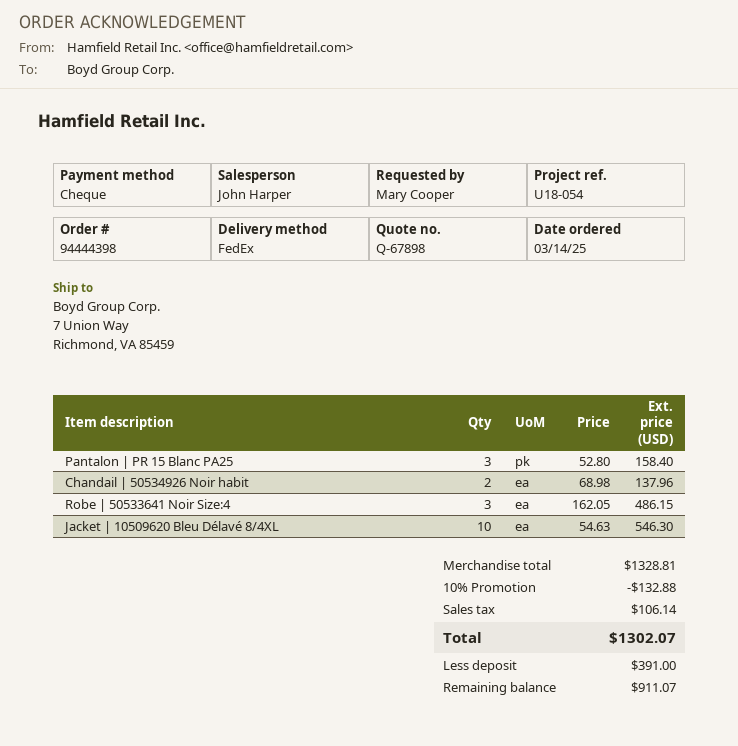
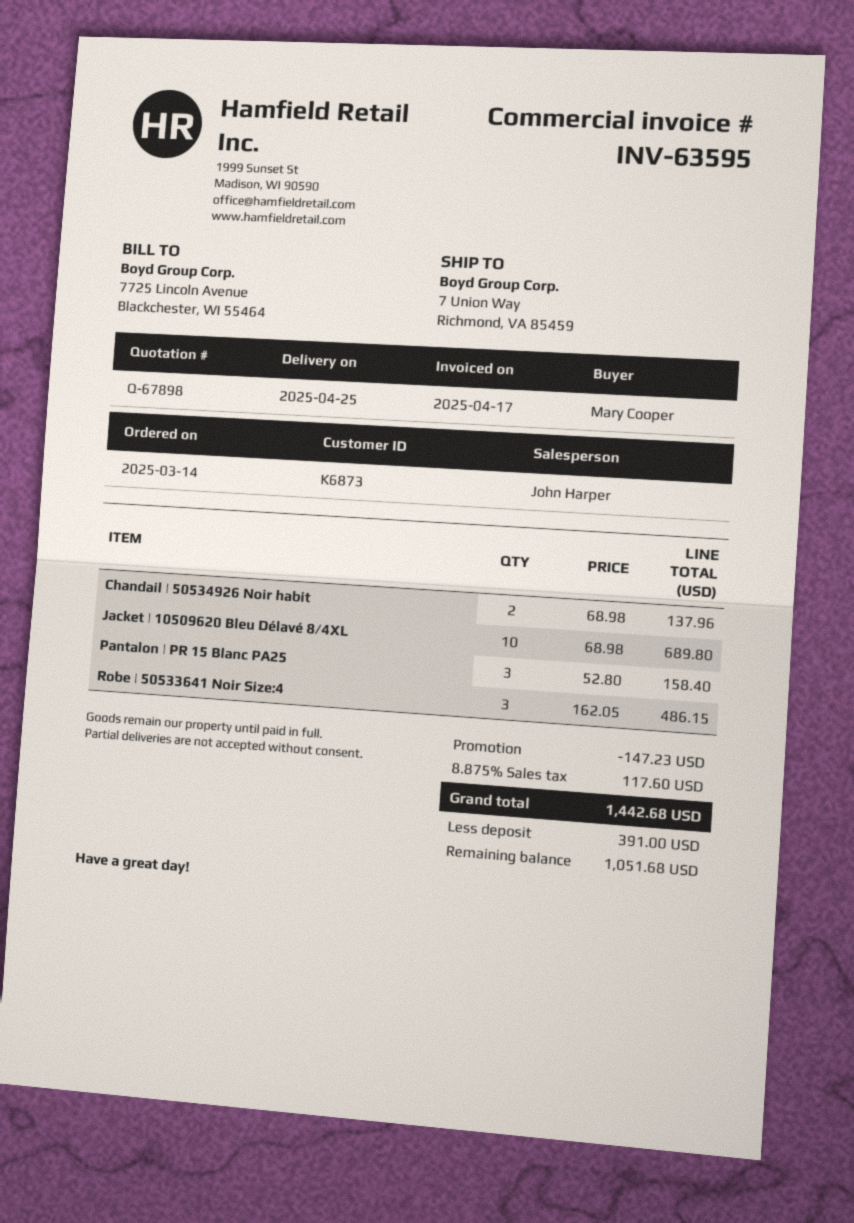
Jacket | 10509620 Bleu Délavé 8/4XL: 10 x 54.63 = 546.30 -> 10 x 68.98 = 689.80
discount: 132.88 -> 147.23
tax: 106.14 -> 117.60
total: 1302.07 -> 1442.68
balance: 911.07 -> 1051.68

